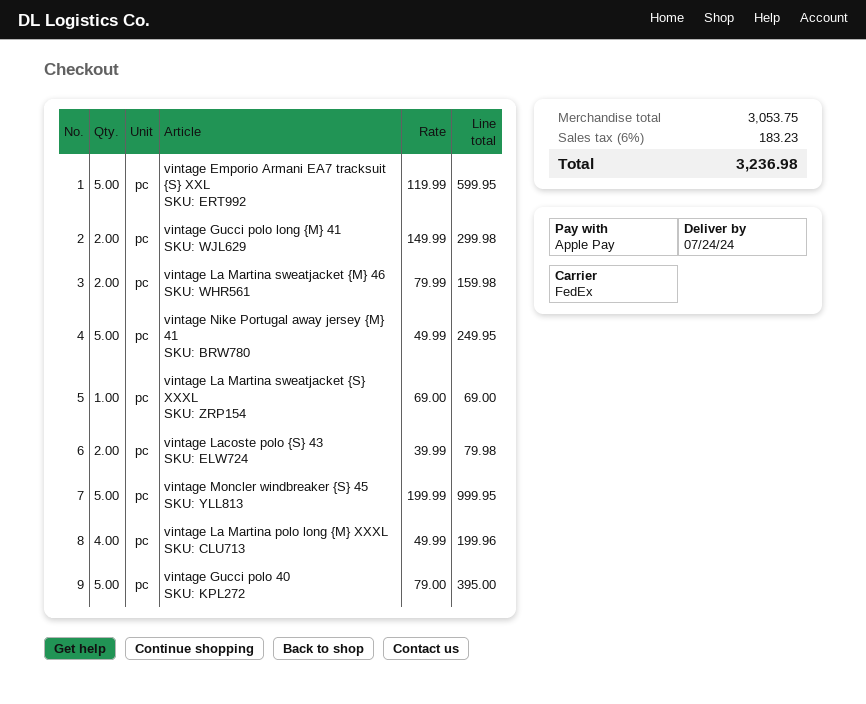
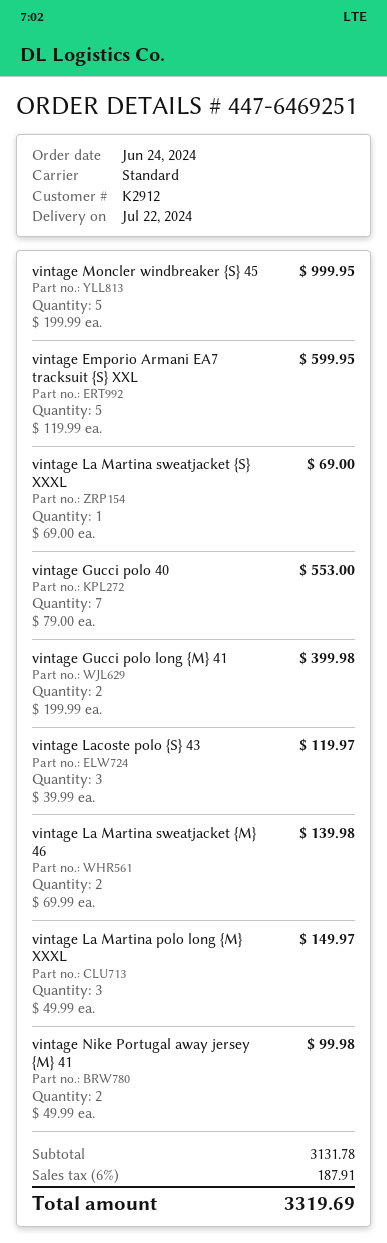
delivery date: 2024-07-24 -> 2024-07-22
shipping method: FedEx -> standard
vintage Gucci polo long {M} 41: 2 x 149.99 = 299.98 -> 2 x 199.99 = 399.98
vintage La Martina sweatjacket {M} 46: 2 x 79.99 = 159.98 -> 2 x 69.99 = 139.98
vintage Nike Portugal away jersey {M} 41: 5 x 49.99 = 249.95 -> 2 x 49.99 = 99.98
vintage Lacoste polo {S} 43: 2 x 39.99 = 79.98 -> 3 x 39.99 = 119.97
vintage La Martina polo long {M} XXXL: 4 x 49.99 = 199.96 -> 3 x 49.99 = 149.97
vintage Gucci polo 40: 5 x 79.00 = 395.00 -> 7 x 79.00 = 553.00
subtotal: 3053.75 -> 3131.78
tax: 6% = 183.23 -> 6% = 187.91
total: 3236.98 -> 3319.69

